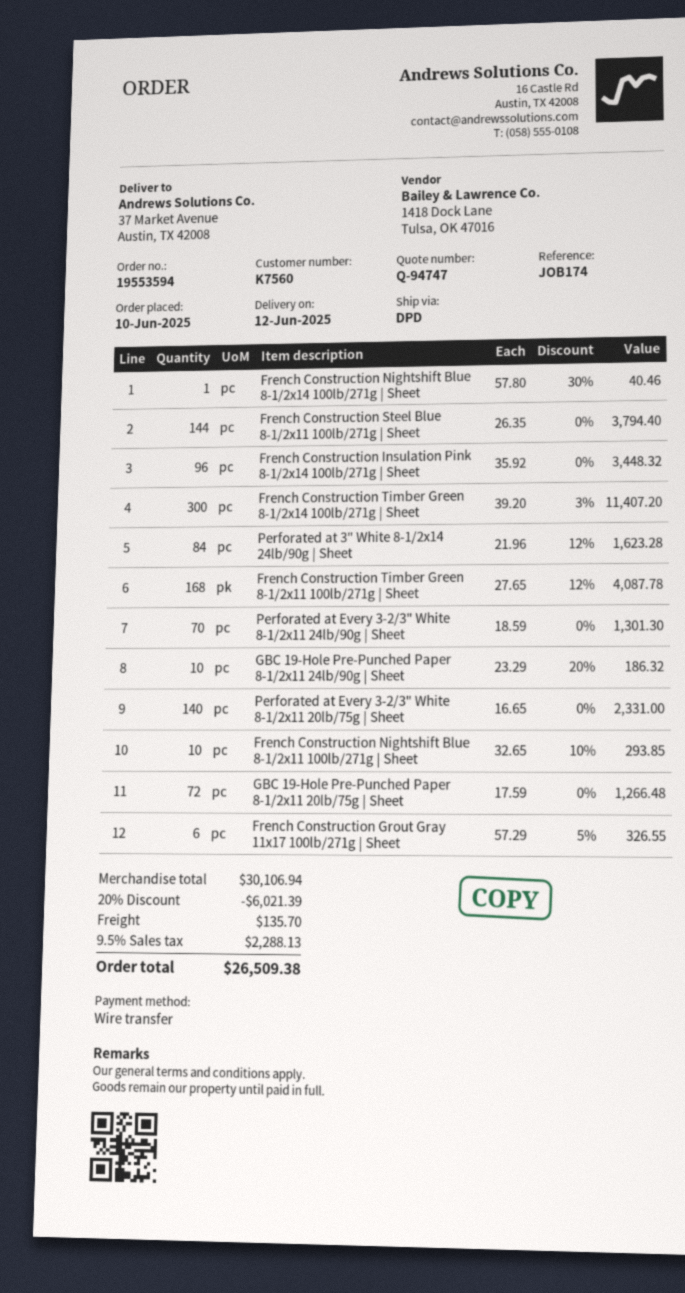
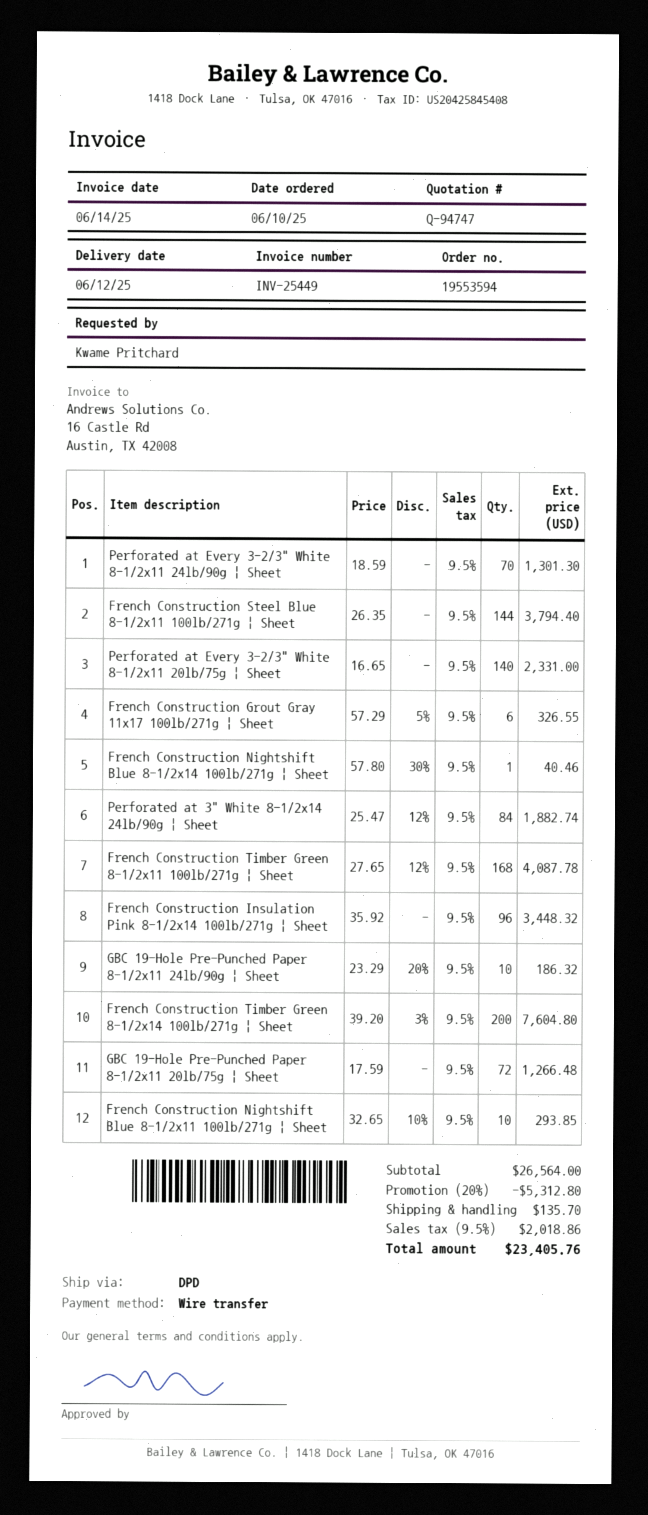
French Construction Timber Green 8-1/2x14 100lb/271g | Sheet: 300 x 39.20 - 3% = 11407.20 -> 200 x 39.20 - 3% = 7604.80
Perforated at 3" White 8-1/2x14 24lb/90g | Sheet: 84 x 21.96 - 12% = 1623.28 -> 84 x 25.47 - 12% = 1882.74
subtotal: 30106.94 -> 26564.00
discount: 20% = 6021.39 -> 20% = 5312.80
tax: 9.5% = 2288.13 -> 9.5% = 2018.86
total: 26509.38 -> 23405.76

